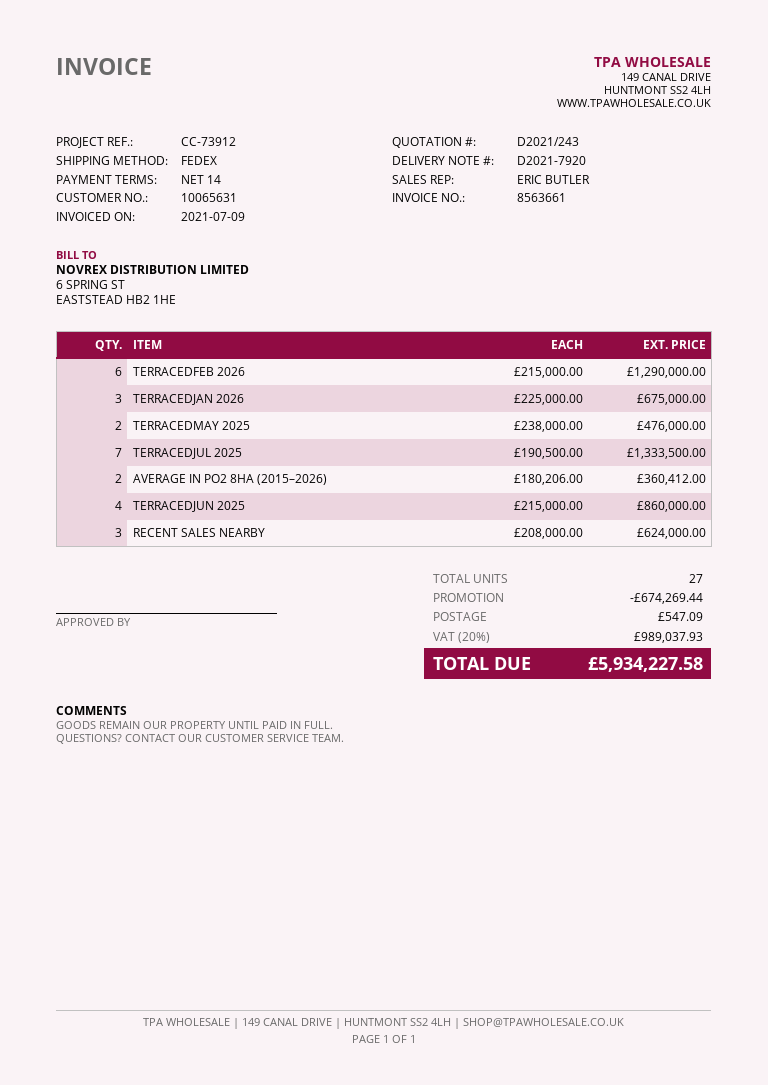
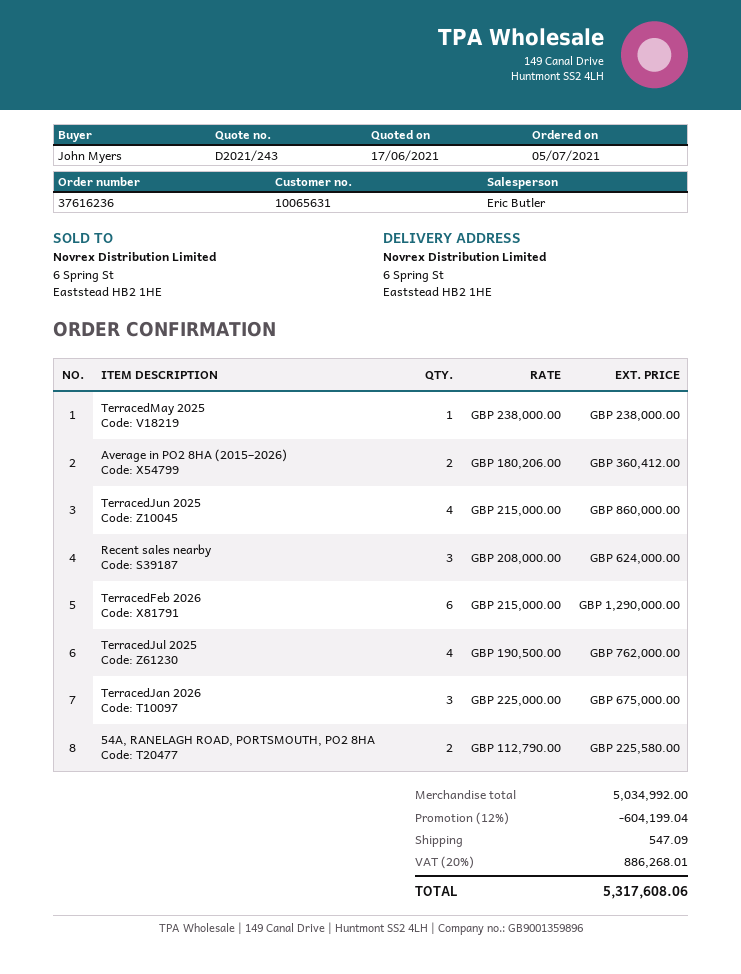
TERRACEDMAY 2025: 2 x 238000.00 = 476000.00 -> 1 x 238000.00 = 238000.00
TERRACEDJUL 2025: 7 x 190500.00 = 1333500.00 -> 4 x 190500.00 = 762000.00
54A, RANELAGH ROAD, PORTSMOUTH, PO2 8HA: none -> 2 x 112790.00 = 225580.00
discount: 674269.44 -> 604199.04
tax: 20% = 989037.93 -> 20% = 886268.01
total: 5934227.58 -> 5317608.06

